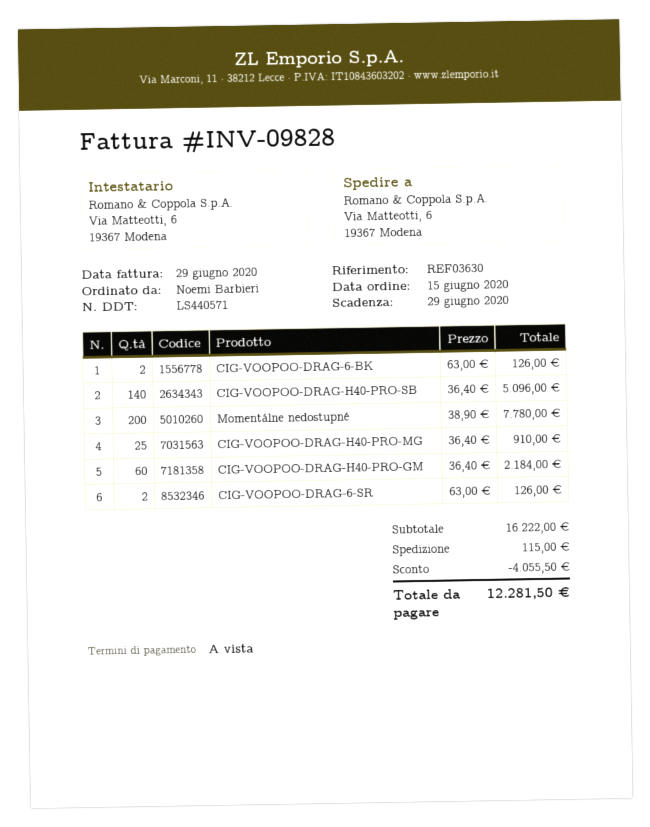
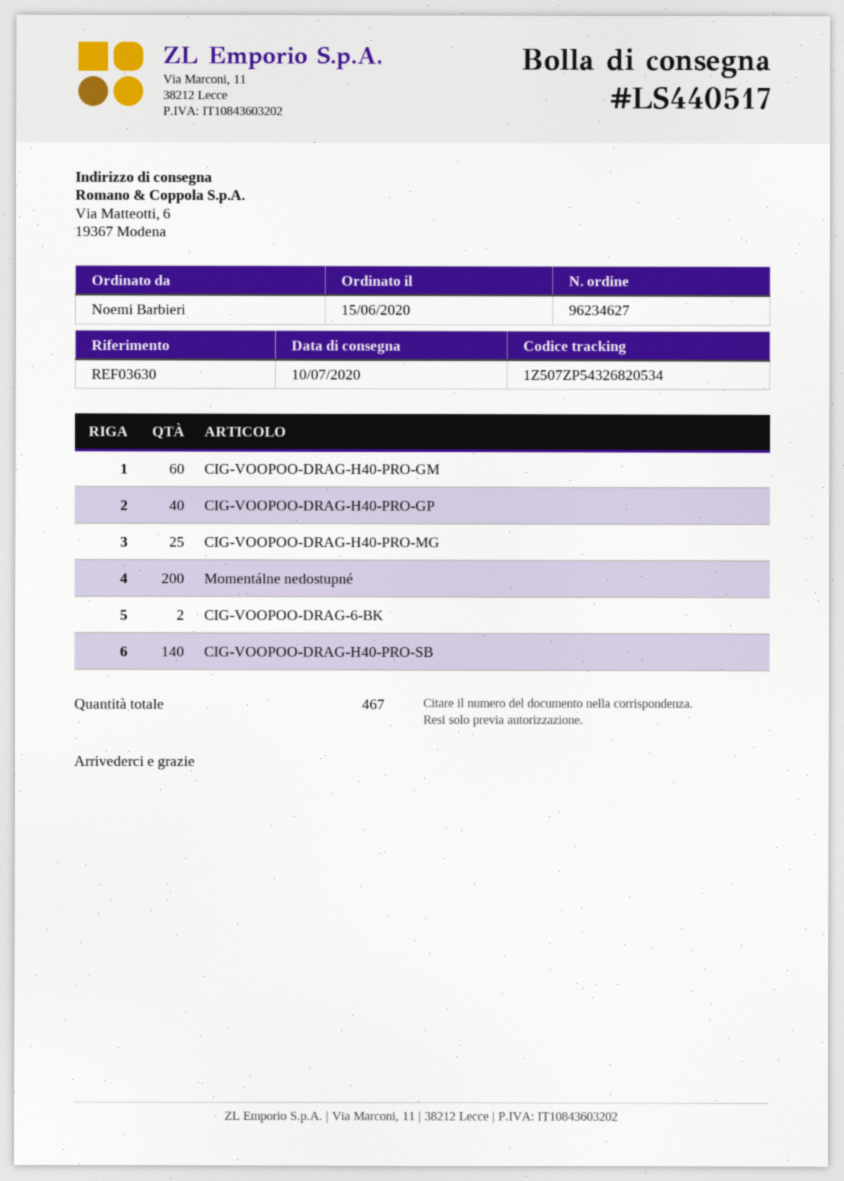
delivery note number: LS440571 -> LS440517
CIG-VOOPOO-DRAG-6-SR: 2 -> none
CIG-VOOPOO-DRAG-H40-PRO-GP: none -> 40

